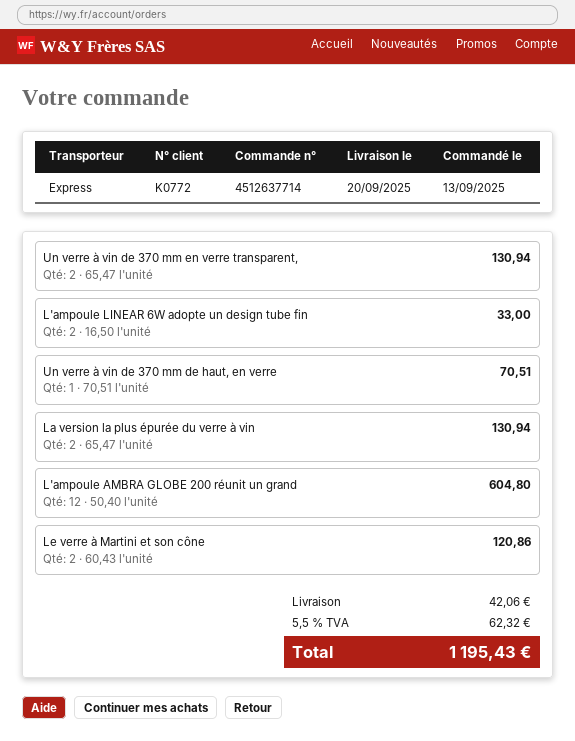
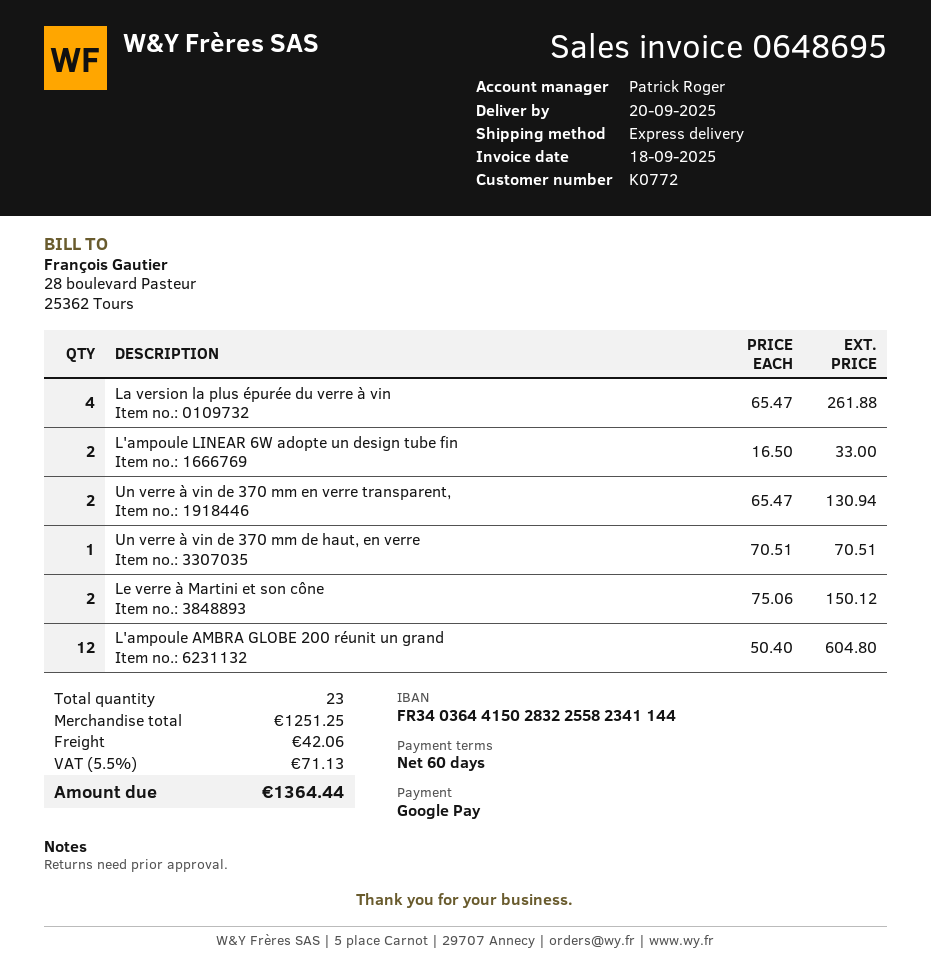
La version la plus épurée du verre à vin: 2 x 65.47 = 130.94 -> 4 x 65.47 = 261.88
Le verre à Martini et son cône: 2 x 60.43 = 120.86 -> 2 x 75.06 = 150.12
tax: 5.5% = 62.32 -> 5.5% = 71.13
total: 1195.43 -> 1364.44

